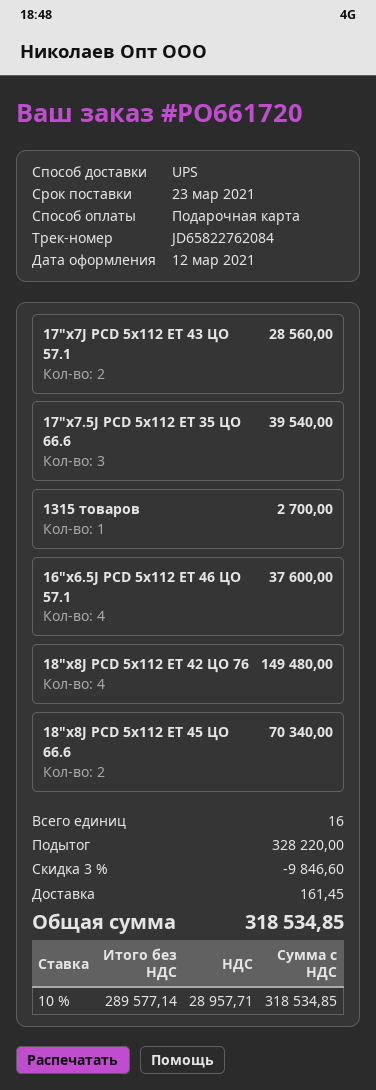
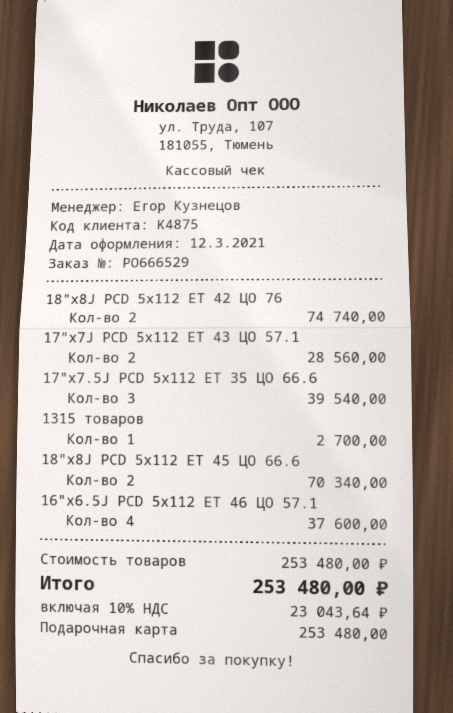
order number: PO661720 -> PO666529
18"x8J PCD 5x112 ЕТ 42 ЦО 76: 4 for 149480.00 -> 2 for 74740.00
subtotal: 328220.00 -> 253480.00
discount: 3% = 9846.60 -> none
shipping: 161.45 -> none
tax: 10% = 28957.71 -> 10% = 23043.64
total: 318534.85 -> 253480.00

